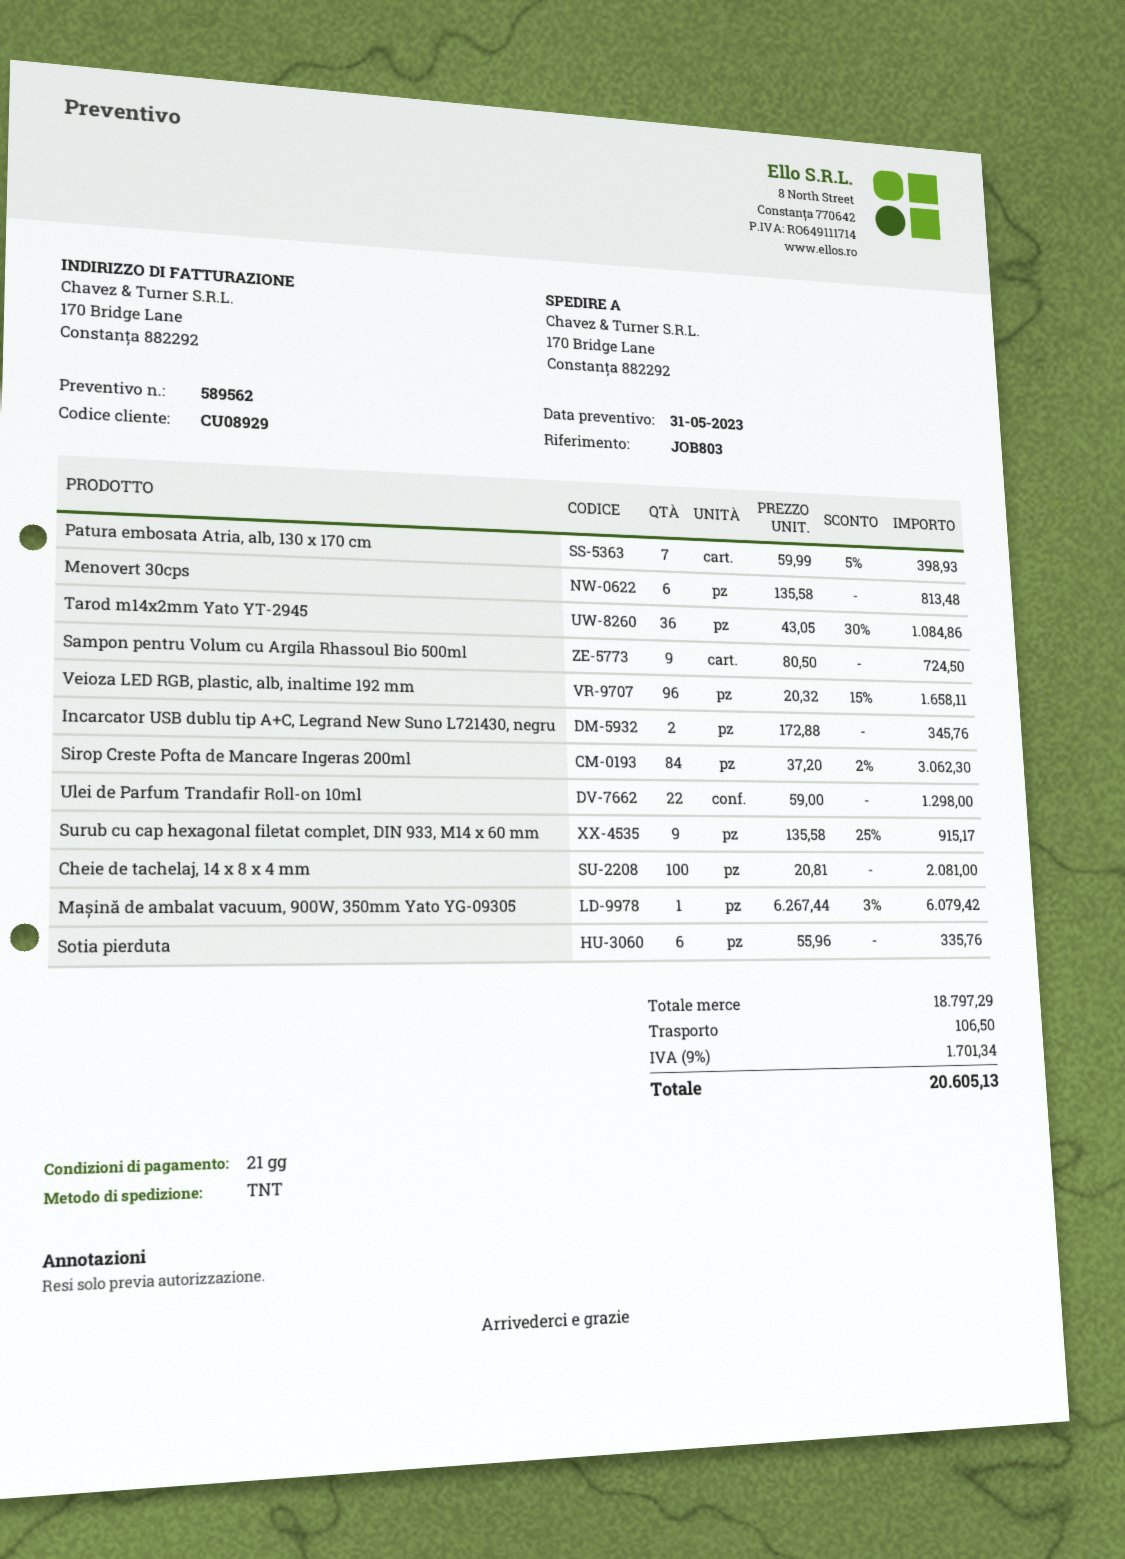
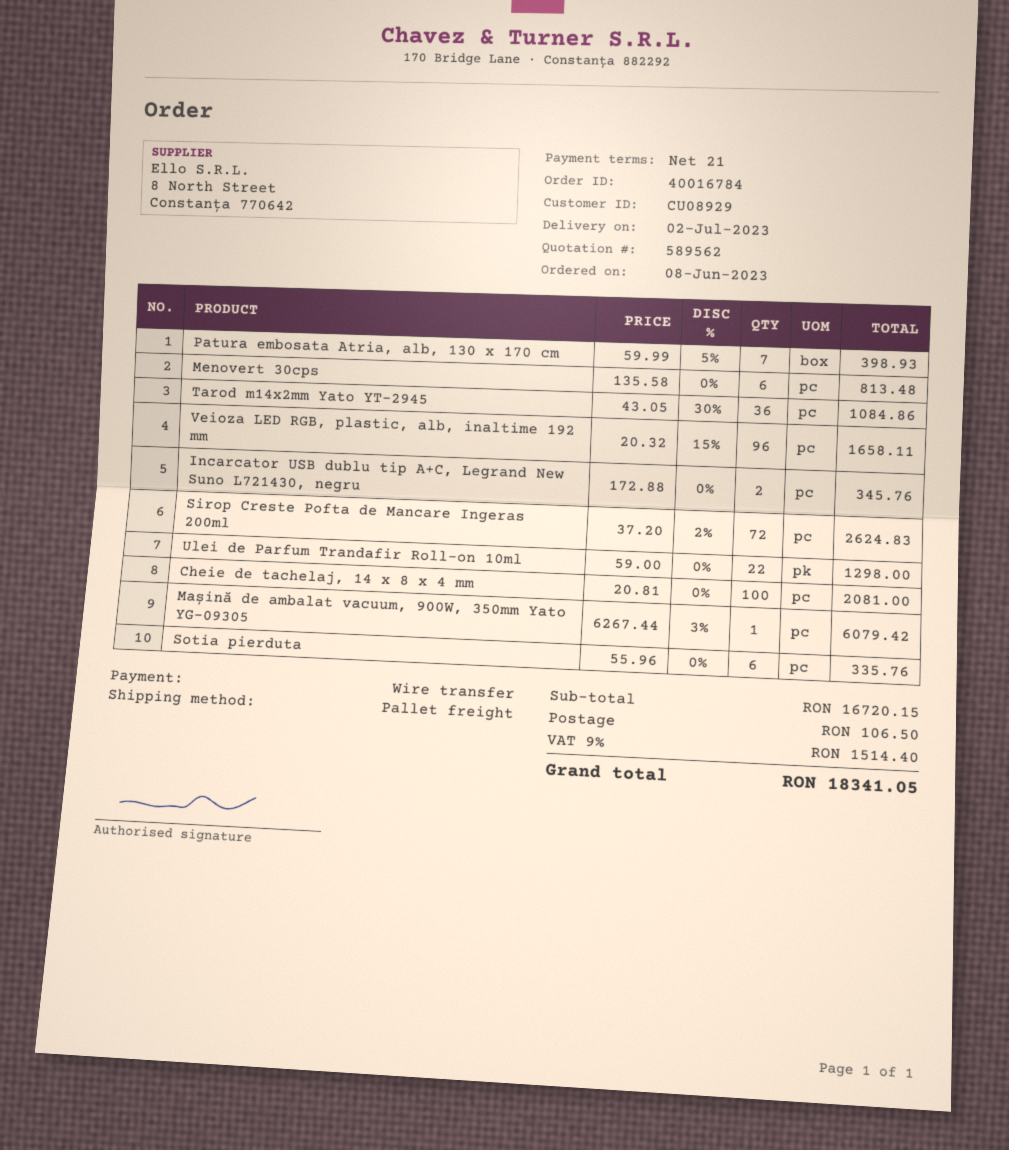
shipping method: TNT -> pallet freight
Sampon pentru Volum cu Argila Rhassoul Bio 500ml: 9 x 80.50 = 724.50 -> none
Sirop Creste Pofta de Mancare Ingeras 200ml: 84 x 37.20 - 2% = 3062.30 -> 72 x 37.20 - 2% = 2624.83
Surub cu cap hexagonal filetat complet, DIN 933, M14 x 60 mm: 9 x 135.58 - 25% = 915.17 -> none
subtotal: 18797.29 -> 16720.15
tax: 9% = 1701.34 -> 9% = 1514.40
total: 20605.13 -> 18341.05

